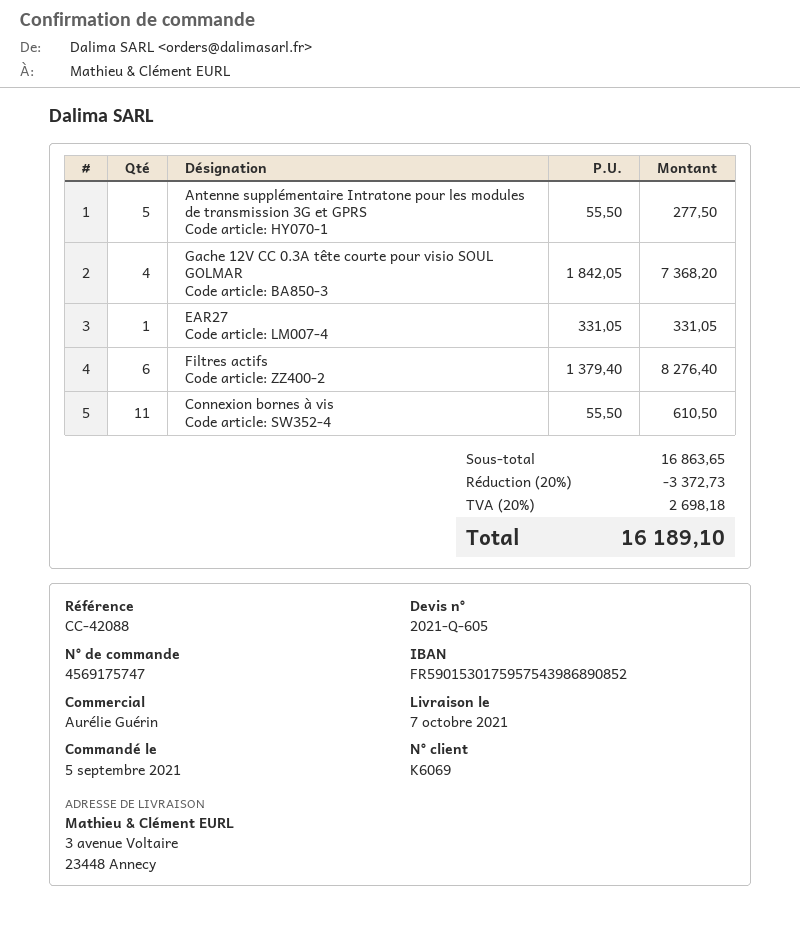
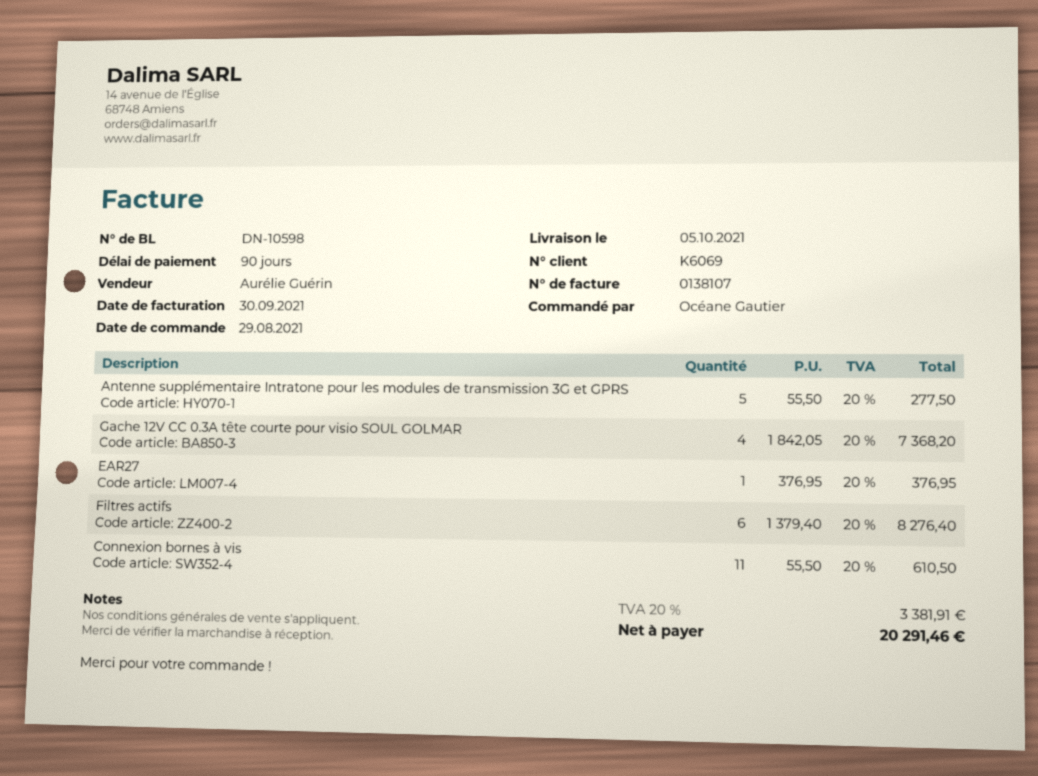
order date: 2021-09-05 -> 2021-08-29
delivery date: 2021-10-07 -> 2021-10-05
EAR27: 1 x 331.05 = 331.05 -> 1 x 376.95 = 376.95
discount: 20% = 3372.73 -> none
tax: 20% = 2698.18 -> 20% = 3381.91
total: 16189.10 -> 20291.46

